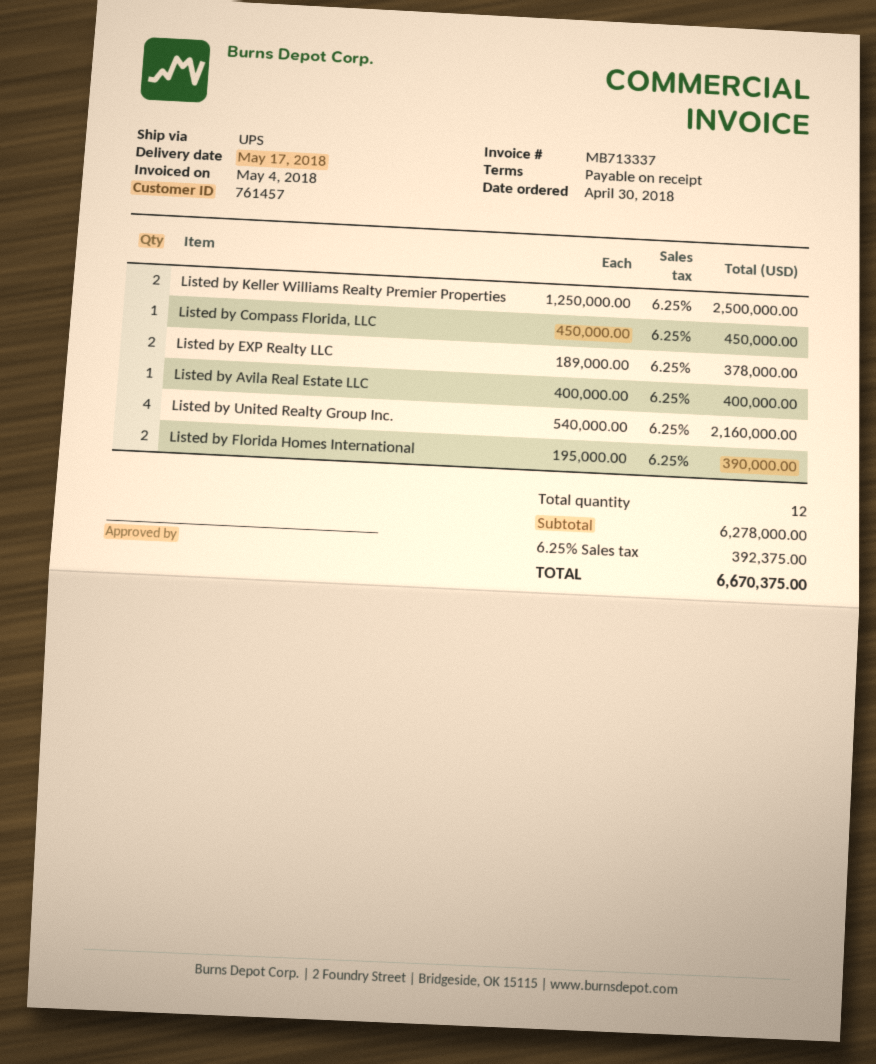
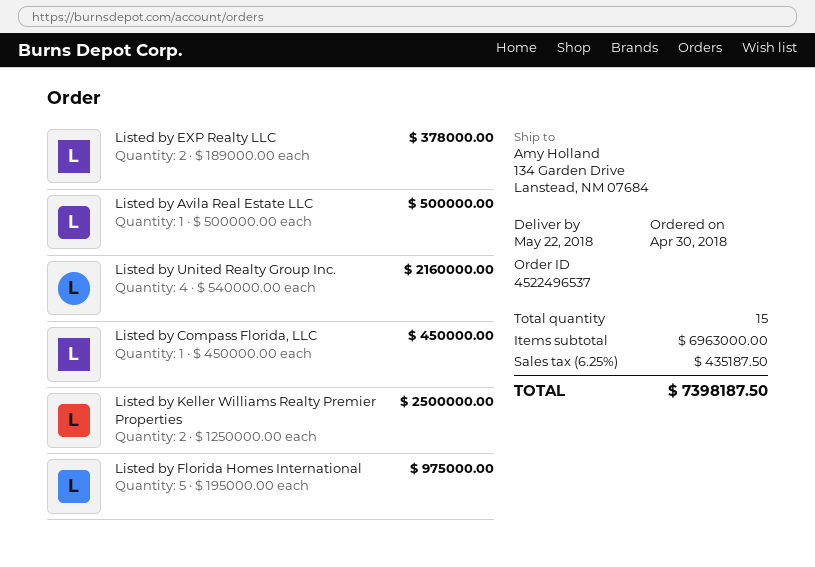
delivery date: 2018-05-17 -> 2018-05-22
Listed by Avila Real Estate LLC: 1 x 400000.00 = 400000.00 -> 1 x 500000.00 = 500000.00
Listed by Florida Homes International: 2 x 195000.00 = 390000.00 -> 5 x 195000.00 = 975000.00
total quantity: 12 -> 15
subtotal: 6278000.00 -> 6963000.00
tax: 6.25% = 392375.00 -> 6.25% = 435187.50
total: 6670375.00 -> 7398187.50

